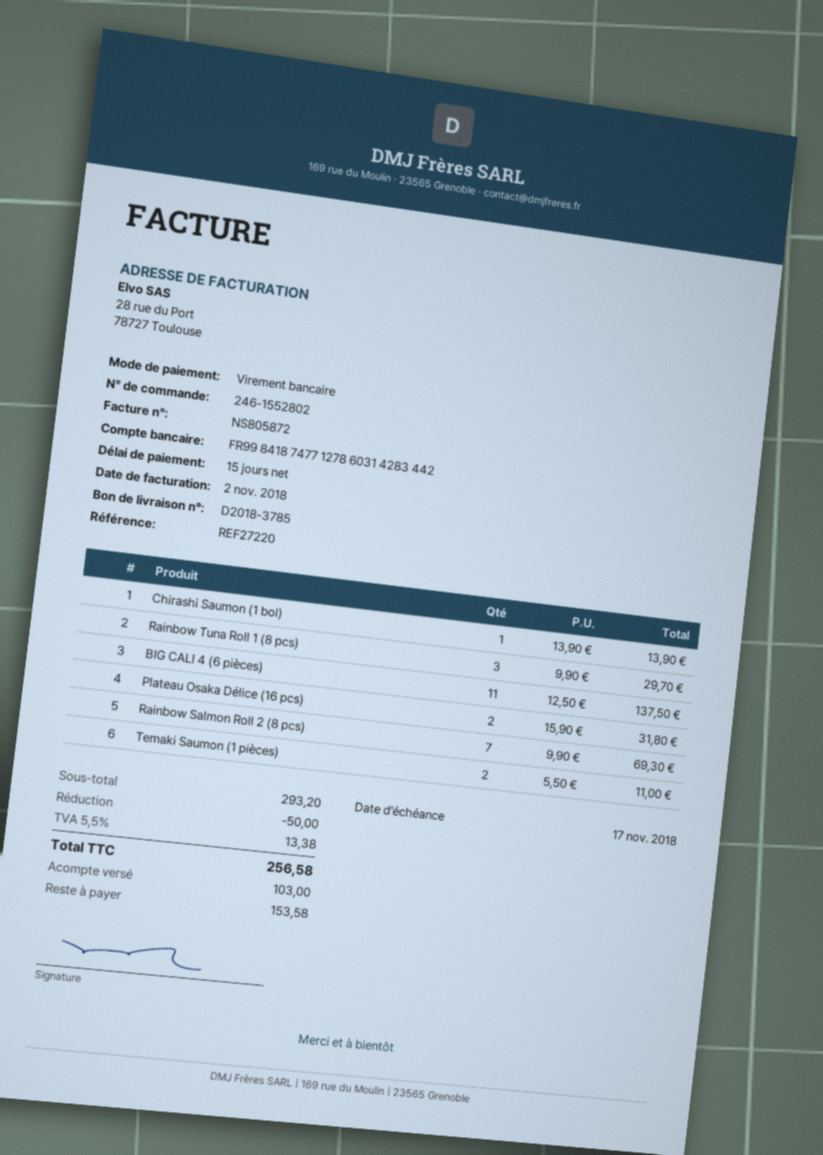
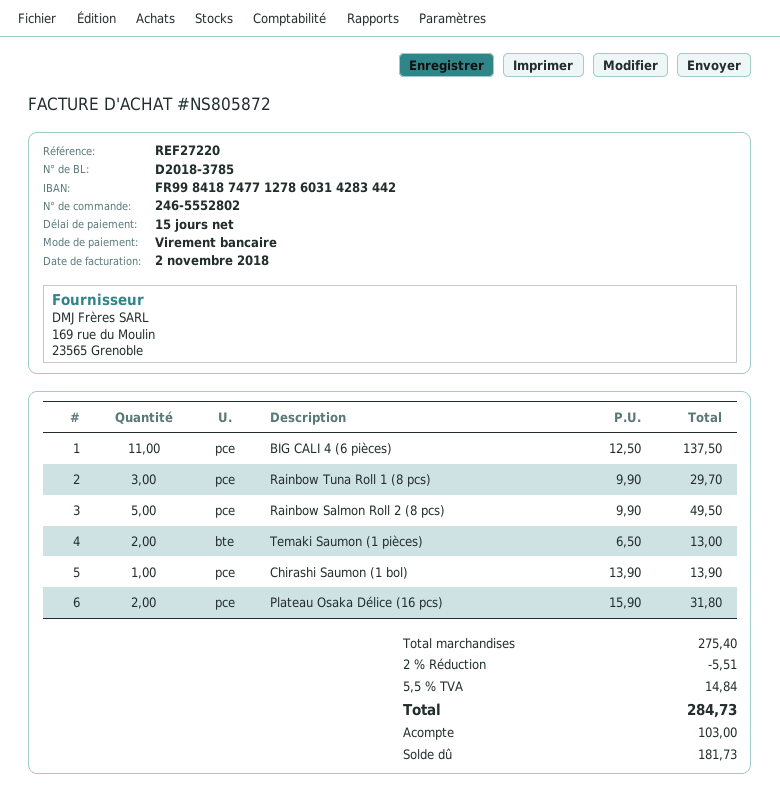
order number: 246-1552802 -> 246-5552802
Rainbow Salmon Roll 2 (8 pcs): 7 x 9.90 = 69.30 -> 5 x 9.90 = 49.50
Temaki Saumon (1 pièces): 2 x 5.50 = 11.00 -> 2 x 6.50 = 13.00
subtotal: 293.20 -> 275.40
discount: 50.00 -> 5.51
tax: 5.5% = 13.38 -> 5.5% = 14.84
total: 256.58 -> 284.73
balance: 153.58 -> 181.73

